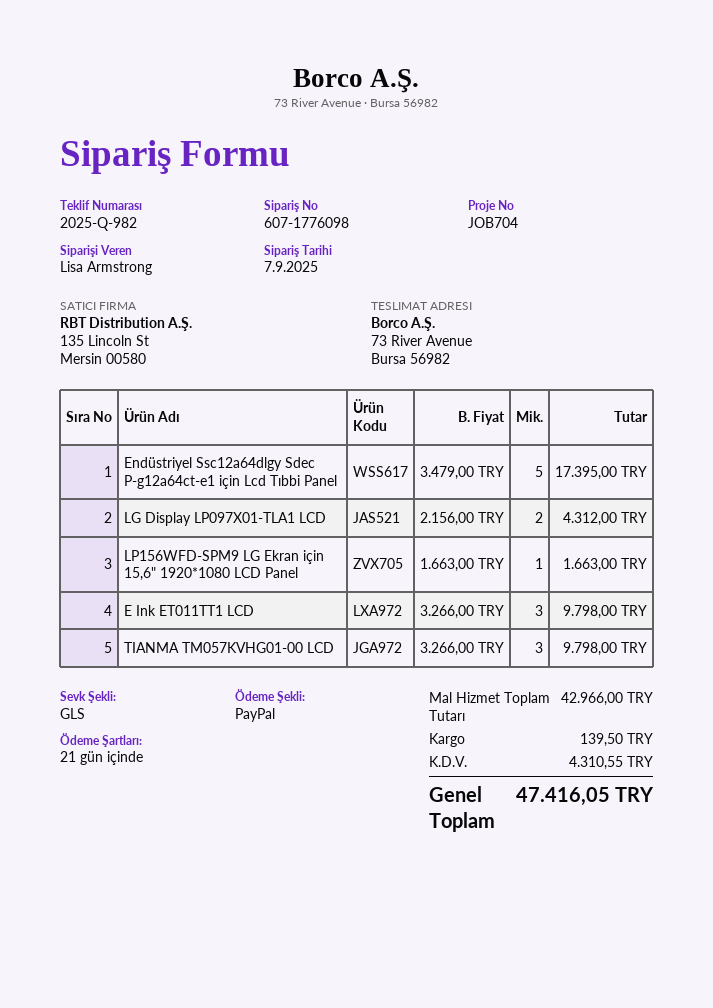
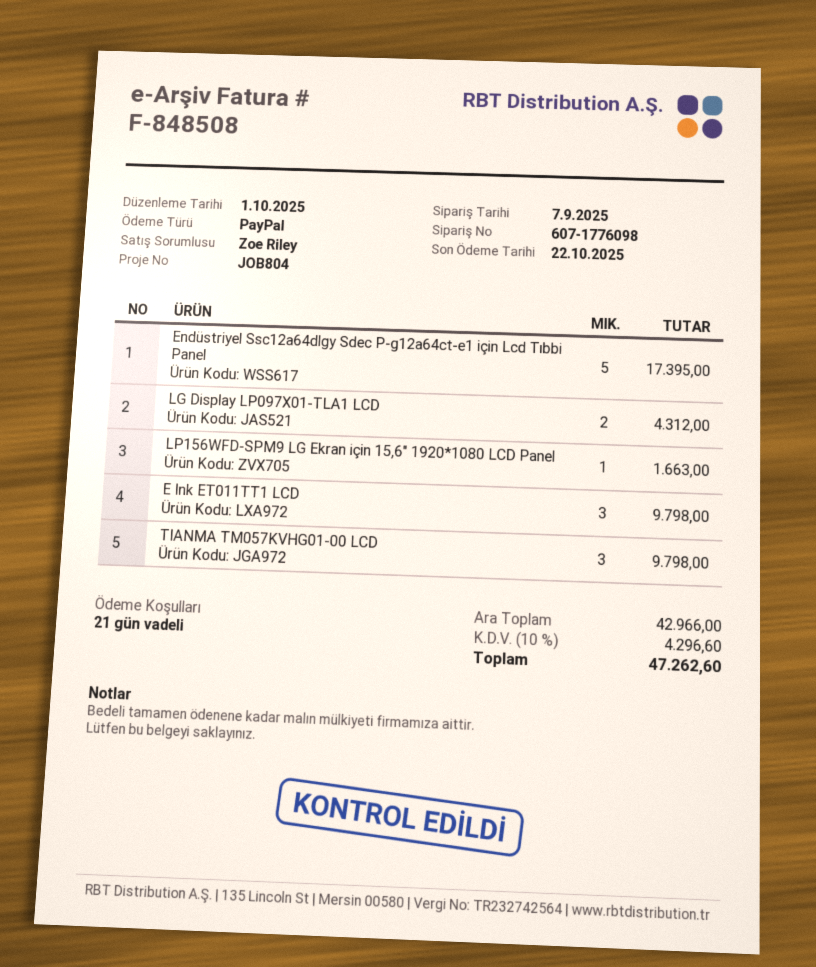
reference: JOB704 -> JOB804
shipping: 139.50 -> none
tax: 4310.55 -> 4296.60
total: 47416.05 -> 47262.60

